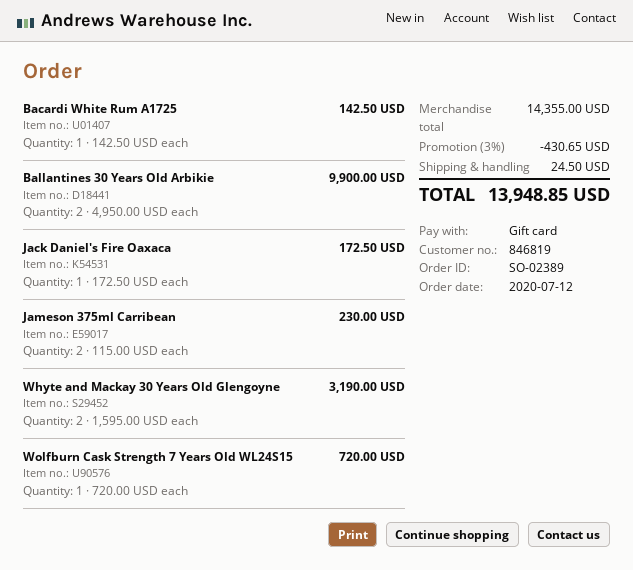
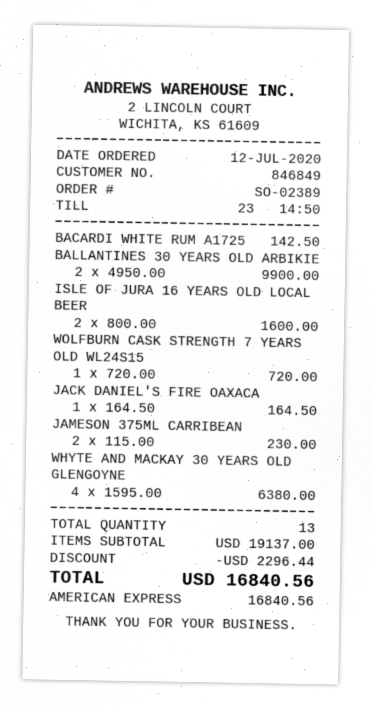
customer number: 846819 -> 846849
payment method: gift card -> American Express
Jack Daniel's Fire Oaxaca: 1 x 172.50 = 172.50 -> 1 x 164.50 = 164.50
Whyte and Mackay 30 Years Old Glengoyne: 2 x 1595.00 = 3190.00 -> 4 x 1595.00 = 6380.00
ISLE OF JURA 16 YEARS OLD LOCAL BEER: none -> 2 x 800.00 = 1600.00
subtotal: 14355.00 -> 19137.00
discount: 430.65 -> 2296.44
shipping: 24.50 -> none
total: 13948.85 -> 16840.56

